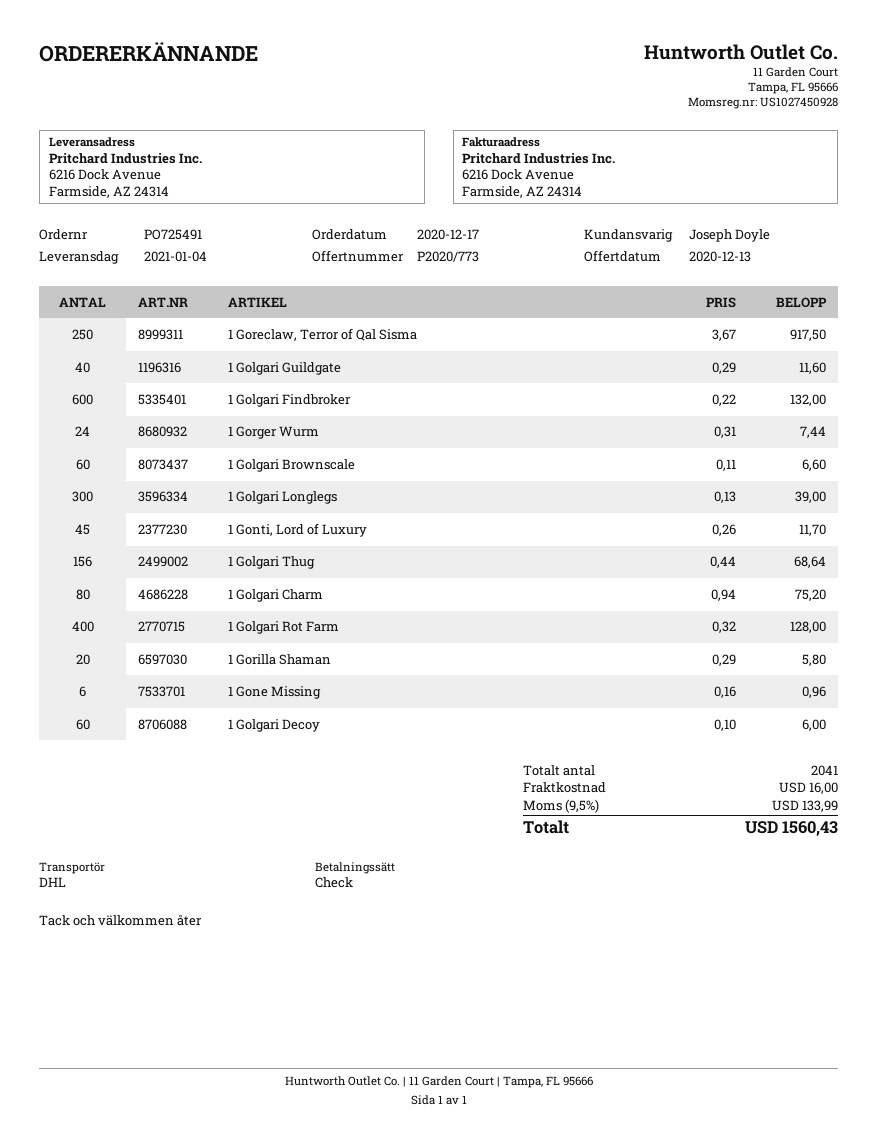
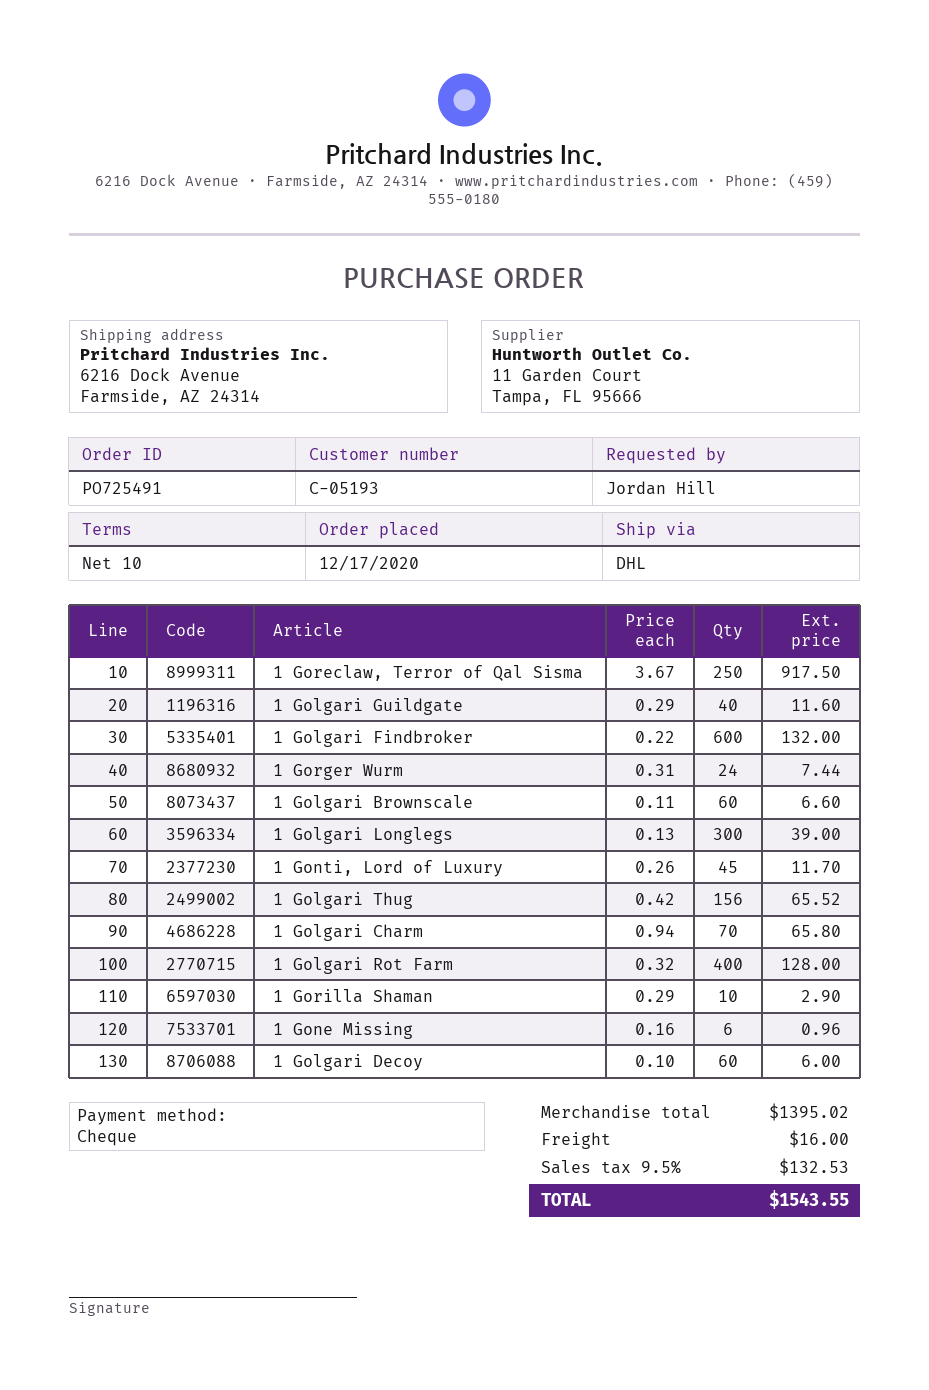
1 Golgari Thug: 156 x 0.44 = 68.64 -> 156 x 0.42 = 65.52
1 Golgari Charm: 80 x 0.94 = 75.20 -> 70 x 0.94 = 65.80
1 Gorilla Shaman: 20 x 0.29 = 5.80 -> 10 x 0.29 = 2.90
tax: 9.5% = 133.99 -> 9.5% = 132.53
total: 1560.43 -> 1543.55

